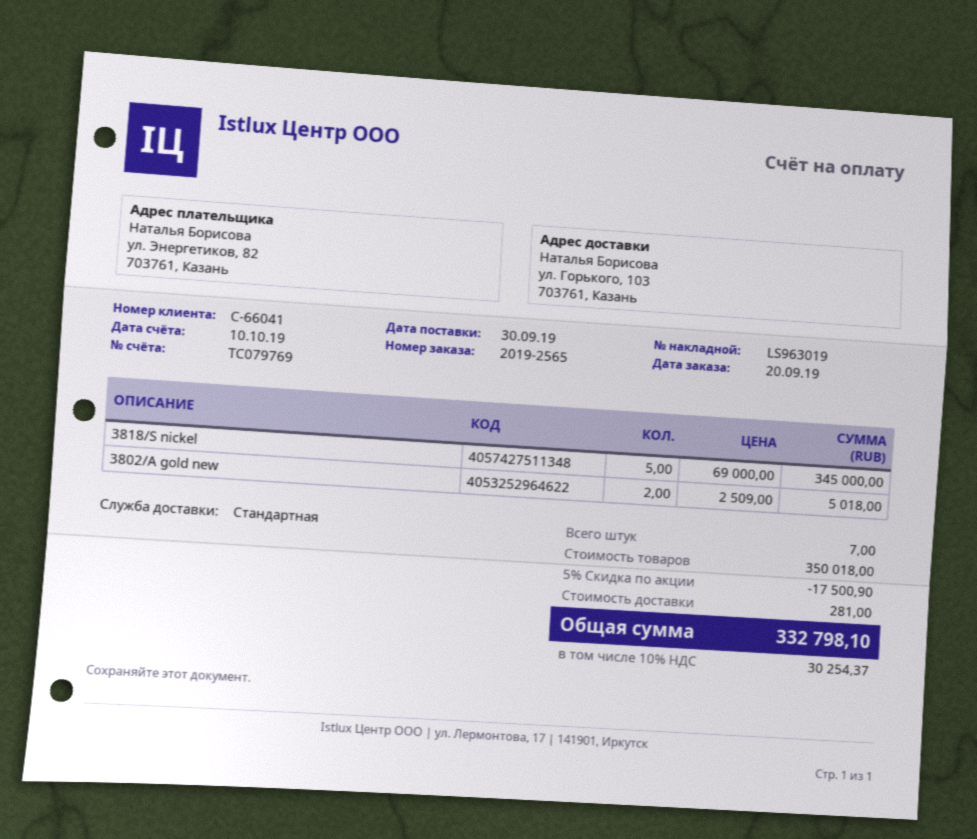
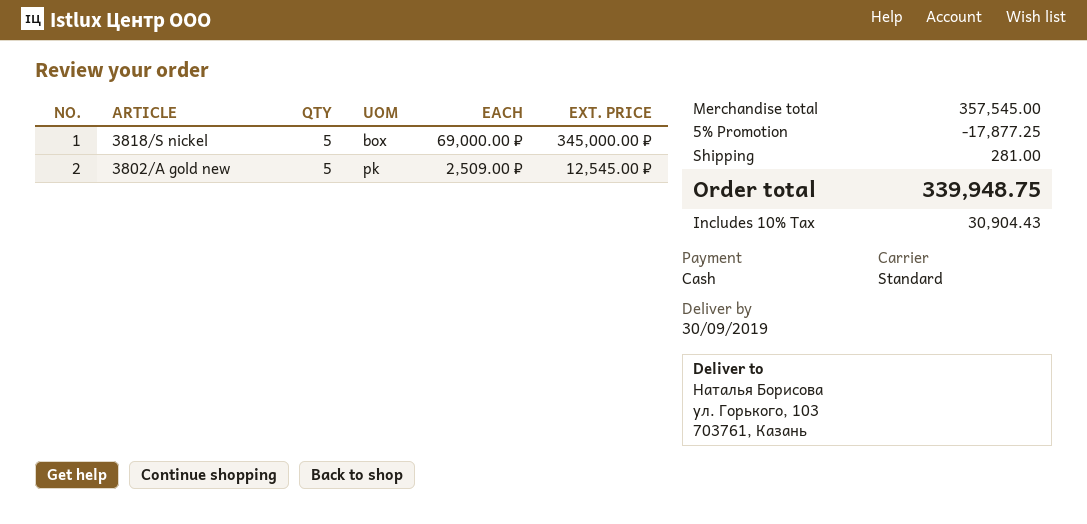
3802/A gold new: 2 x 2509.00 = 5018.00 -> 5 x 2509.00 = 12545.00
subtotal: 350018.00 -> 357545.00
discount: 5% = 17500.90 -> 5% = 17877.25
tax: 10% = 30254.37 -> 10% = 30904.43
total: 332798.10 -> 339948.75

